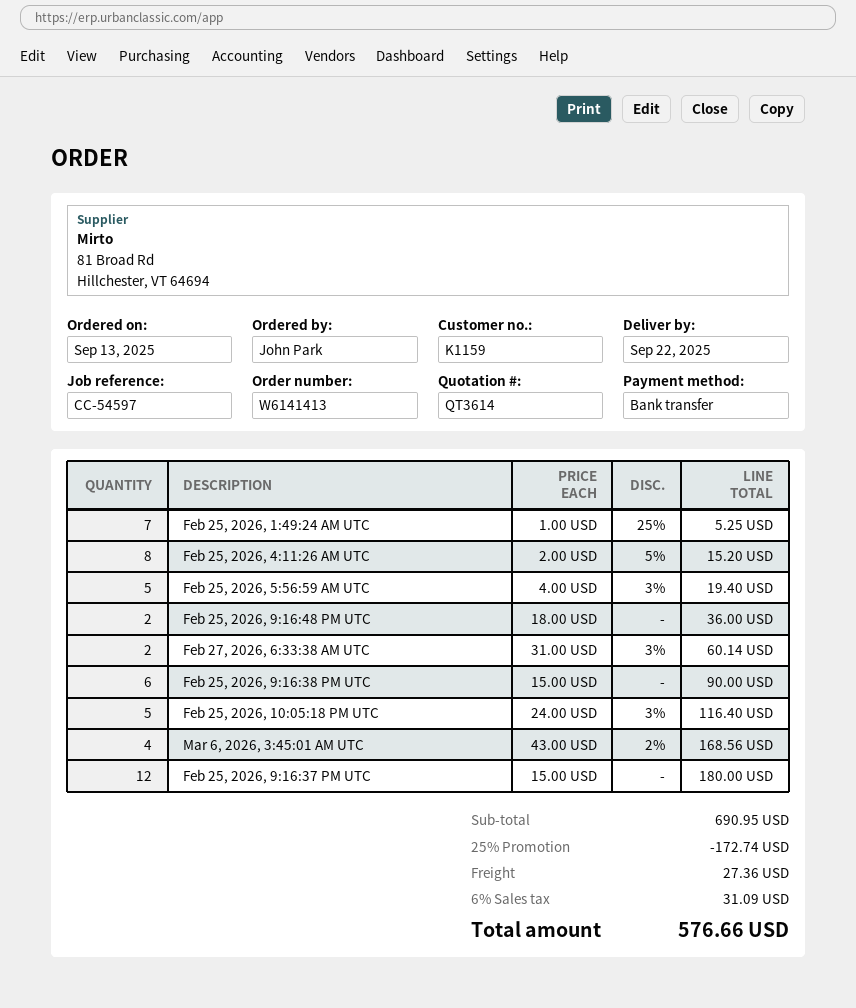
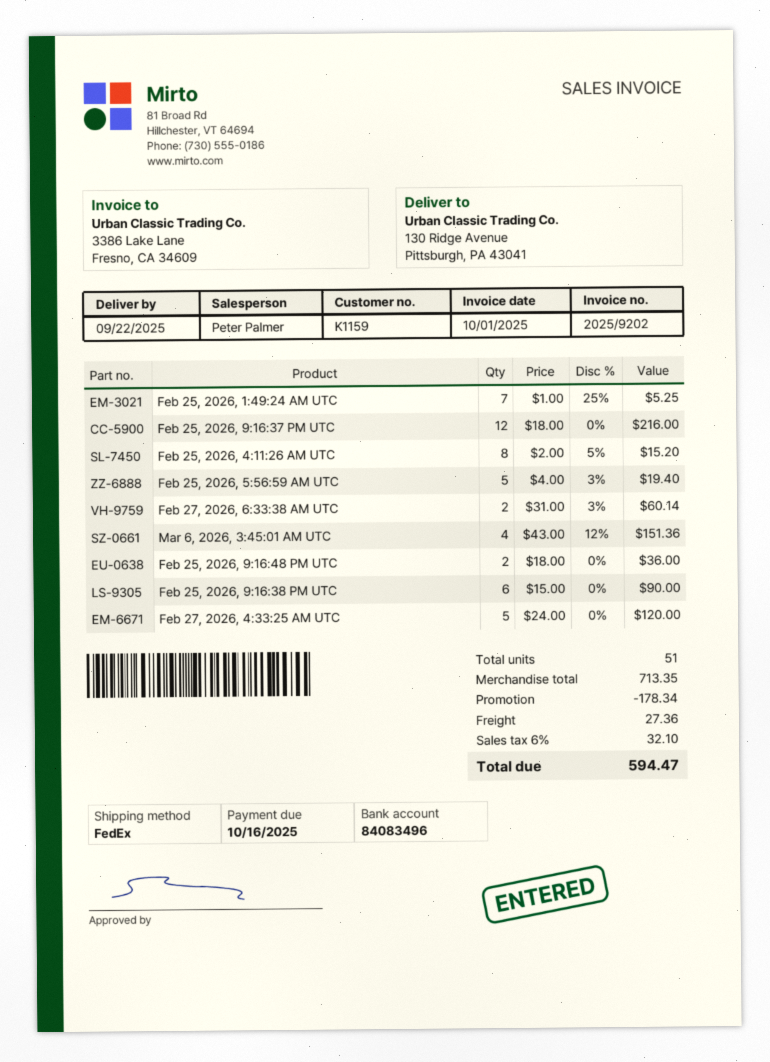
Feb 25, 2026, 10:05:18 PM UTC: 5 x 24.00 - 3% = 116.40 -> none
Mar 6, 2026, 3:45:01 AM UTC: 4 x 43.00 - 2% = 168.56 -> 4 x 43.00 - 12% = 151.36
Feb 25, 2026, 9:16:37 PM UTC: 12 x 15.00 = 180.00 -> 12 x 18.00 = 216.00
Feb 27, 2026, 4:33:25 AM UTC: none -> 5 x 24.00 = 120.00
subtotal: 690.95 -> 713.35
discount: 172.74 -> 178.34
tax: 6% = 31.09 -> 6% = 32.10
total: 576.66 -> 594.47

